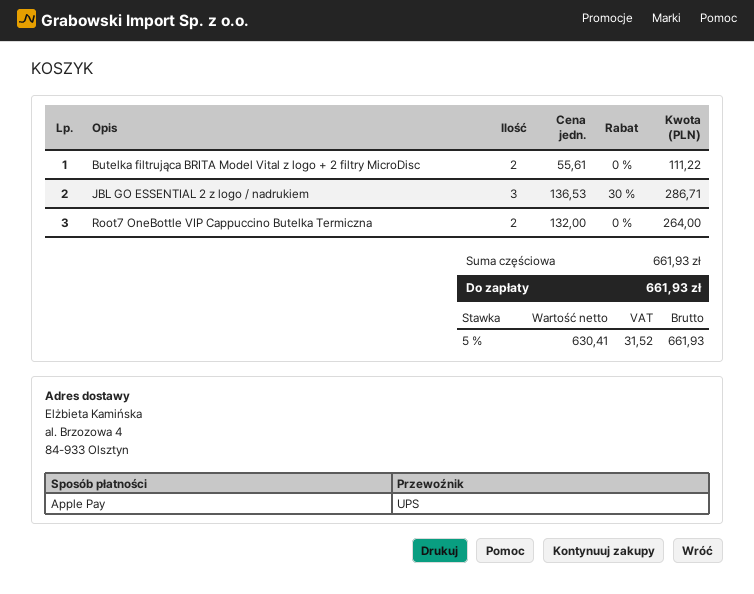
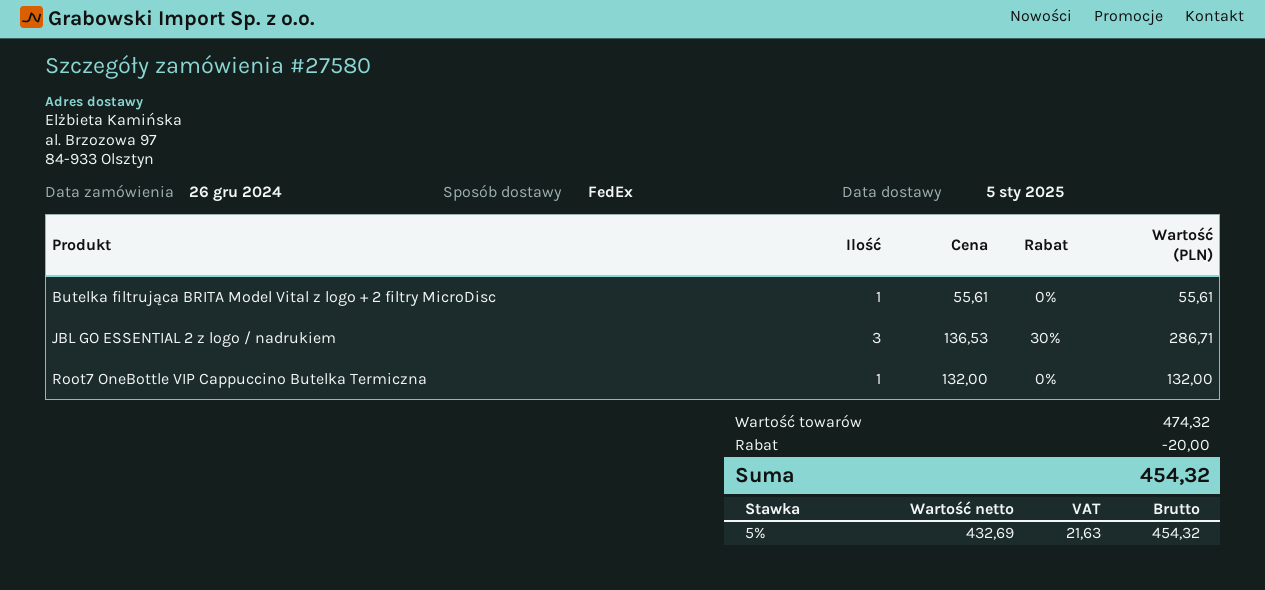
shipping method: UPS -> FedEx
ship to: al. Brzozowa 4, 84-933 Olsztyn -> al. Brzozowa 97, 84-933 Olsztyn
Butelka filtrująca BRITA Model Vital z logo + 2 filtry MicroDisc: 2 x 55.61 = 111.22 -> 1 x 55.61 = 55.61
Root7 OneBottle VIP Cappuccino Butelka Termiczna: 2 x 132.00 = 264.00 -> 1 x 132.00 = 132.00
subtotal: 661.93 -> 474.32
discount: none -> 20.00
net: 630.41 -> 432.69
tax: 5% = 31.52 -> 5% = 21.63
total: 661.93 -> 454.32

